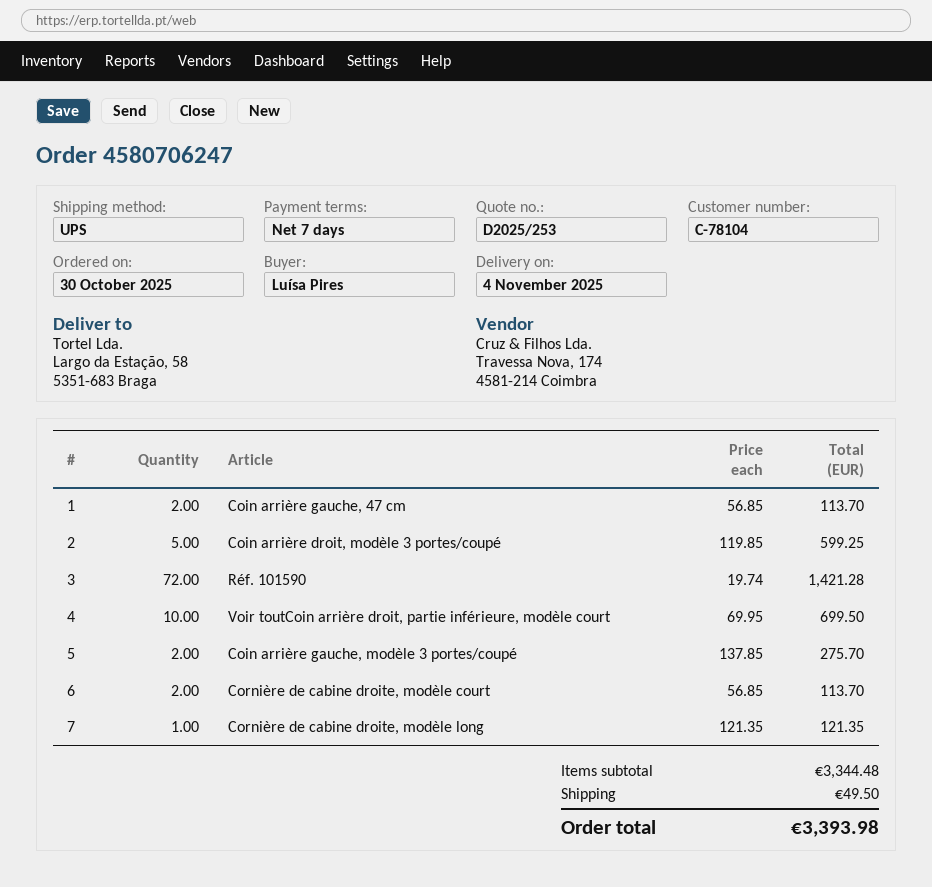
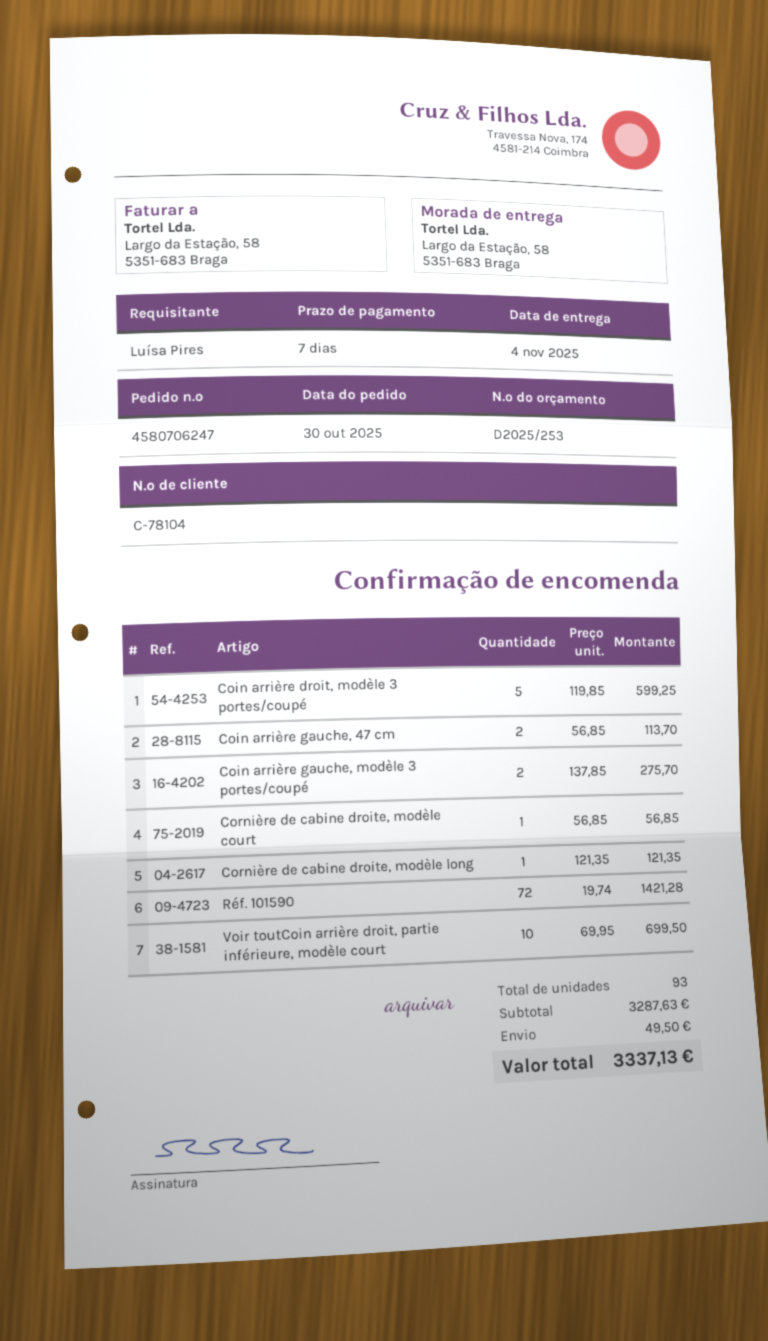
Cornière de cabine droite, modèle court: 2 x 56.85 = 113.70 -> 1 x 56.85 = 56.85
subtotal: 3344.48 -> 3287.63
total: 3393.98 -> 3337.13

